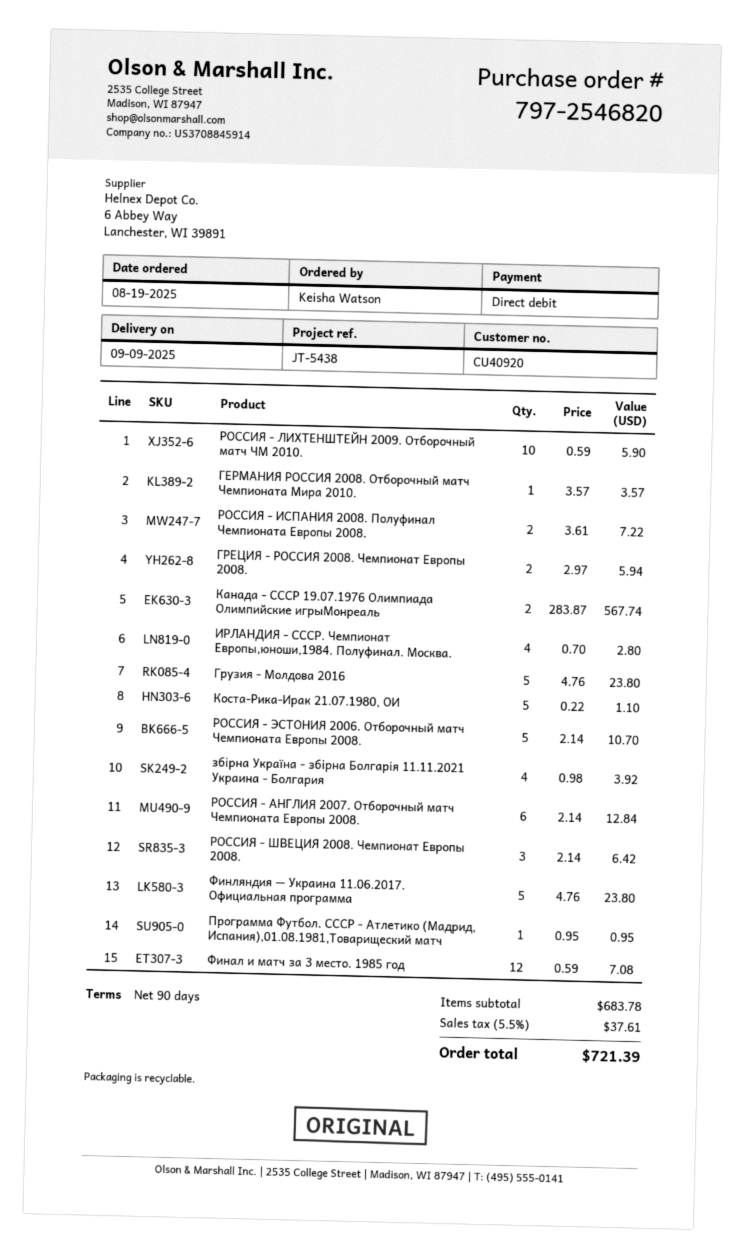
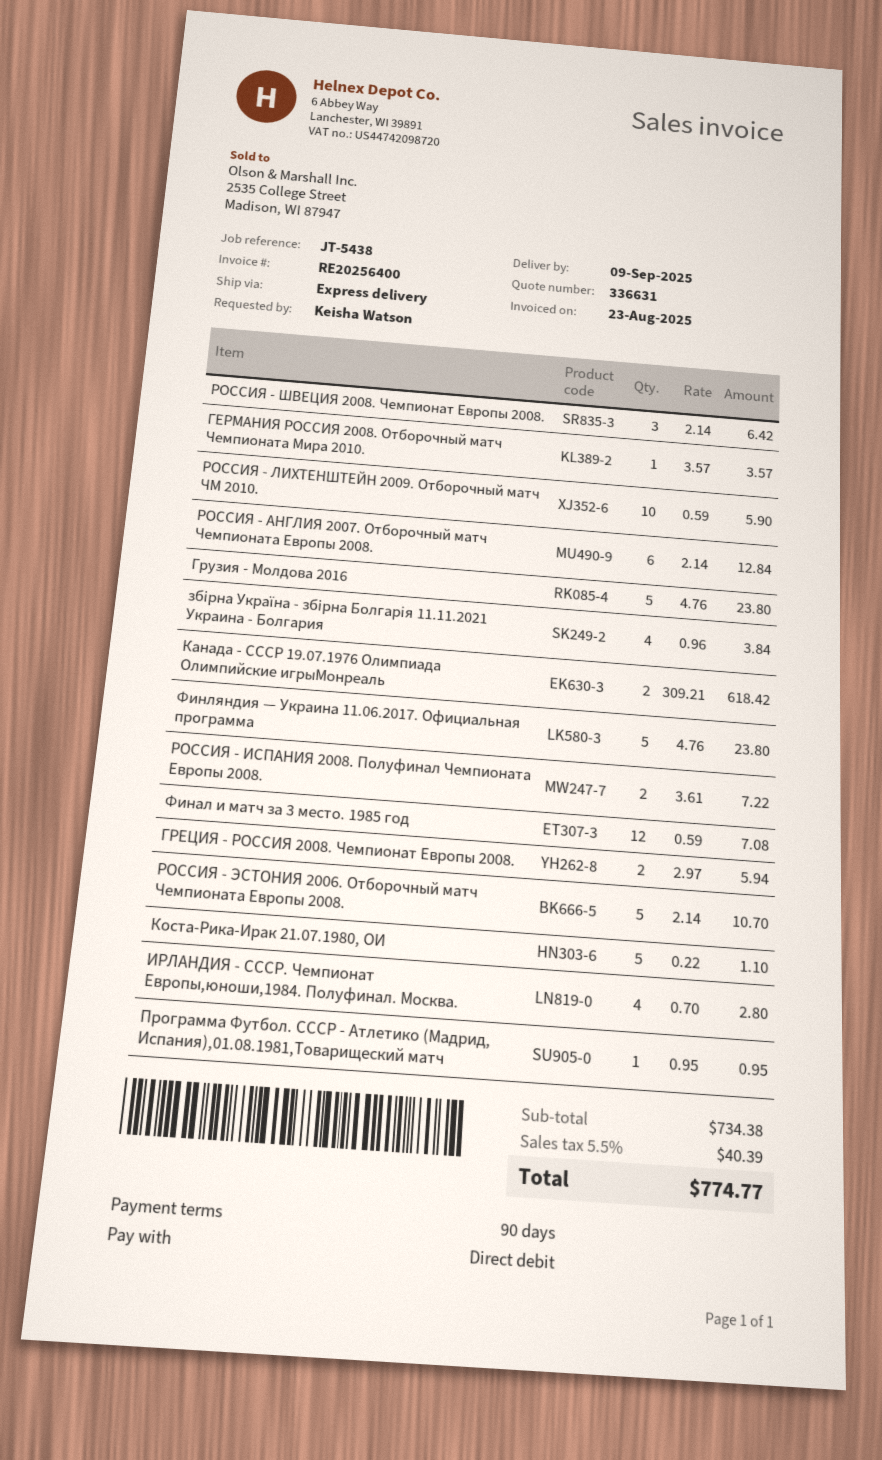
Канада - СССР 19.07.1976 Олимпиада Олимпийские игрыМонреаль: 2 x 283.87 = 567.74 -> 2 x 309.21 = 618.42
збірна Україна - збірна Болгарія 11.11.2021 Украина - Болгария: 4 x 0.98 = 3.92 -> 4 x 0.96 = 3.84
subtotal: 683.78 -> 734.38
tax: 5.5% = 37.61 -> 5.5% = 40.39
total: 721.39 -> 774.77

